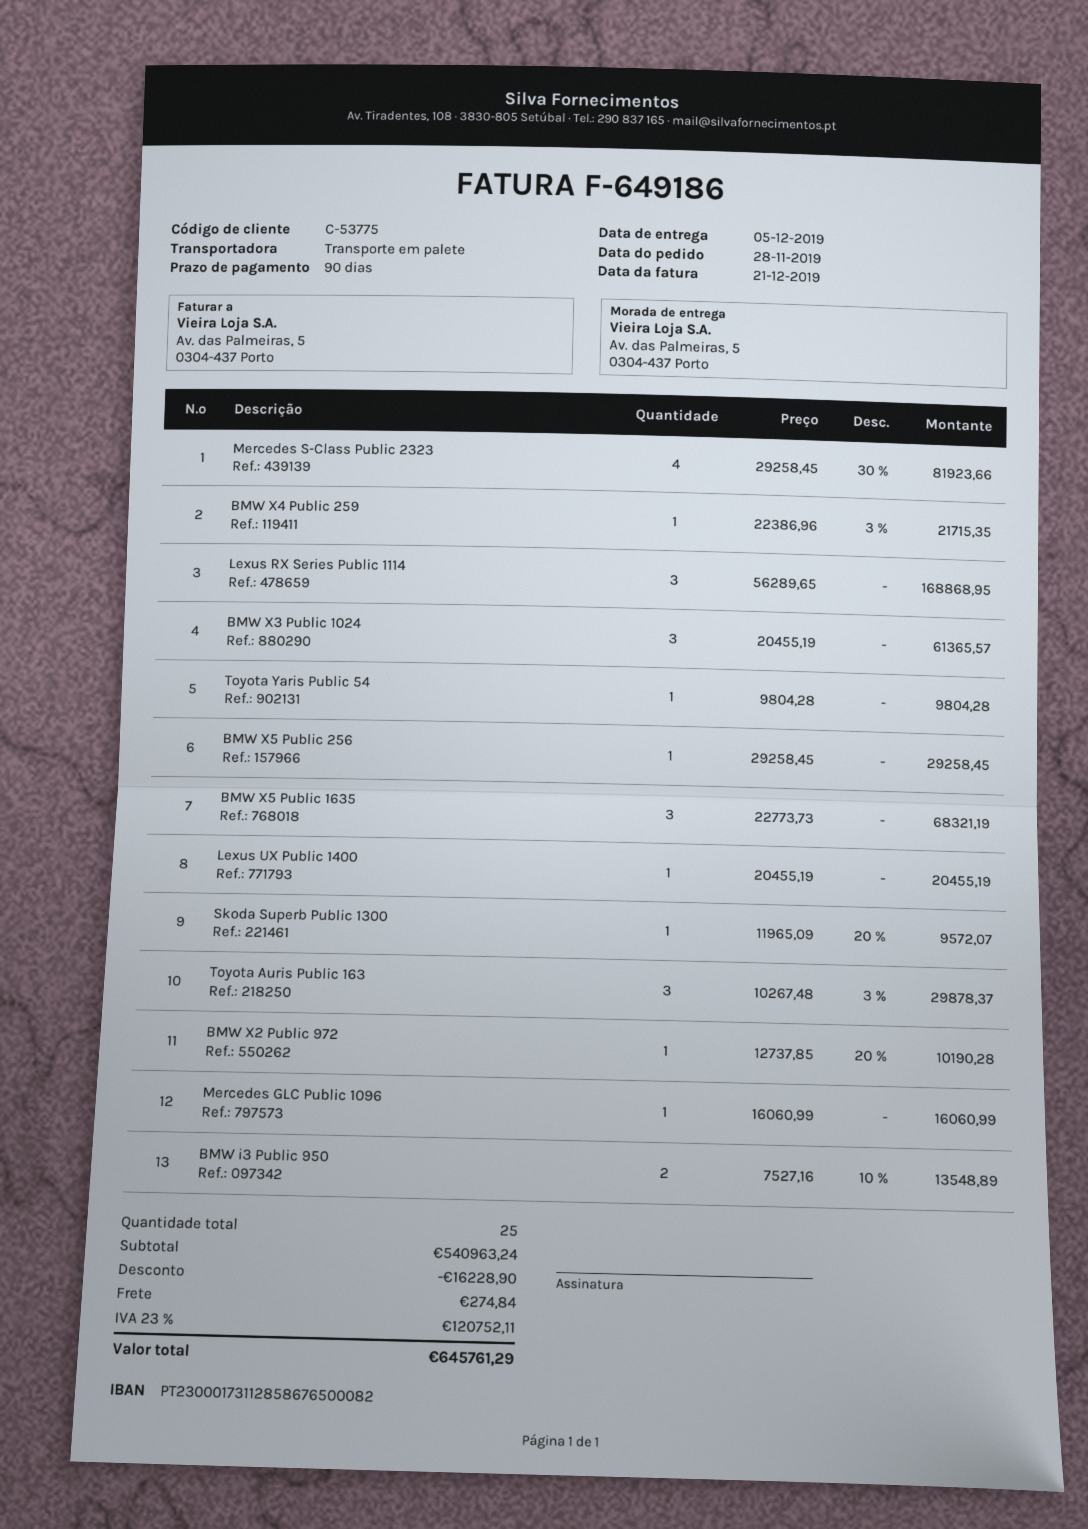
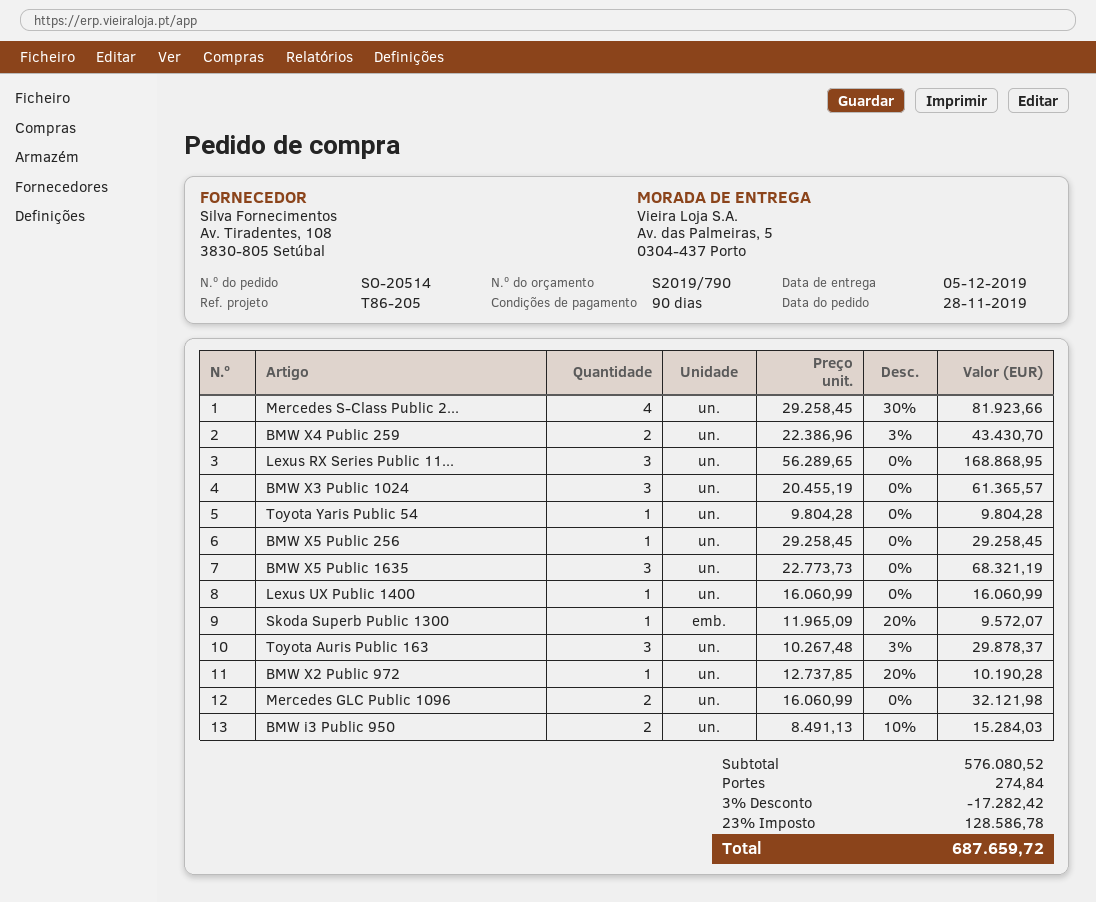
BMW X4 Public 259: 1 x 22386.96 - 3% = 21715.35 -> 2 x 22386.96 - 3% = 43430.70
Lexus UX Public 1400: 1 x 20455.19 = 20455.19 -> 1 x 16060.99 = 16060.99
Mercedes GLC Public 1096: 1 x 16060.99 = 16060.99 -> 2 x 16060.99 = 32121.98
BMW i3 Public 950: 2 x 7527.16 - 10% = 13548.89 -> 2 x 8491.13 - 10% = 15284.03
subtotal: 540963.24 -> 576080.52
discount: 16228.90 -> 17282.42
tax: 23% = 120752.11 -> 23% = 128586.78
total: 645761.29 -> 687659.72

